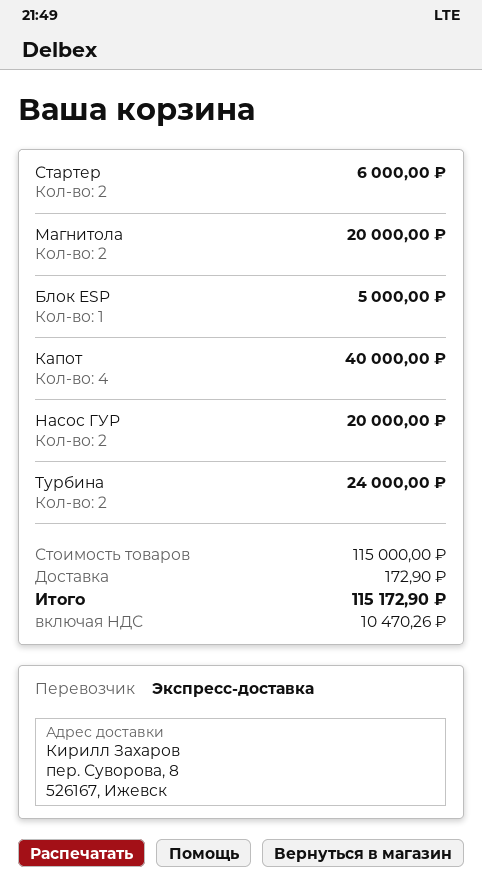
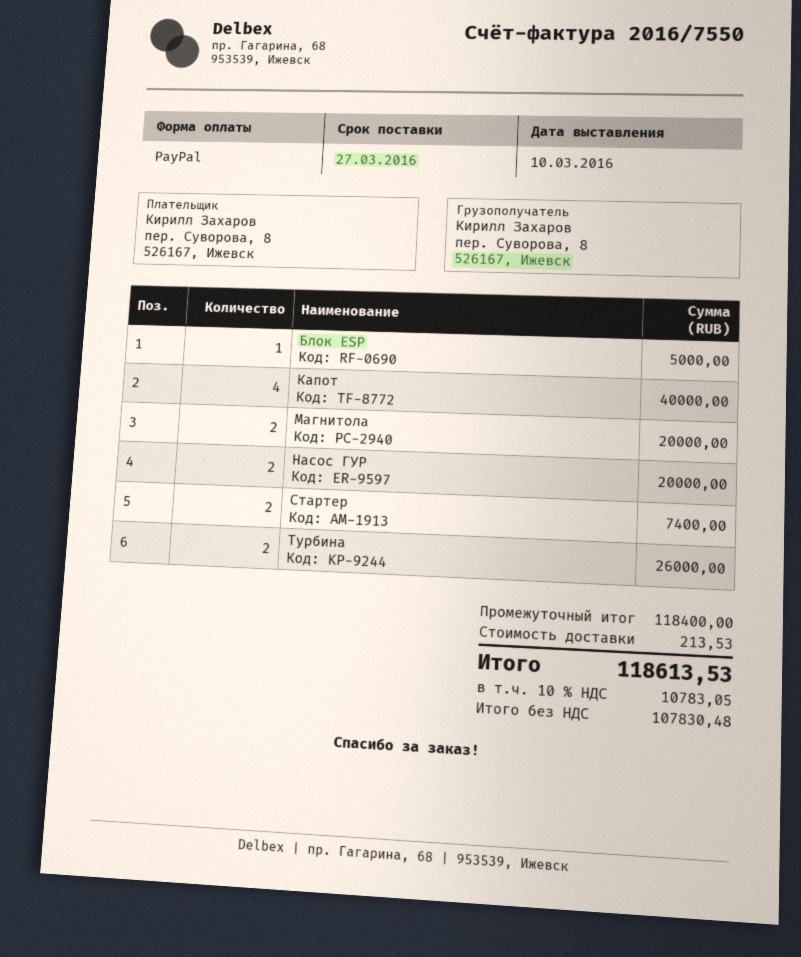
Стартер: 2 for 6000.00 -> 2 for 7400.00
Турбина: 2 for 24000.00 -> 2 for 26000.00
subtotal: 115000.00 -> 118400.00
shipping: 172.90 -> 213.53
tax: 10470.26 -> 10783.05
total: 115172.90 -> 118613.53

